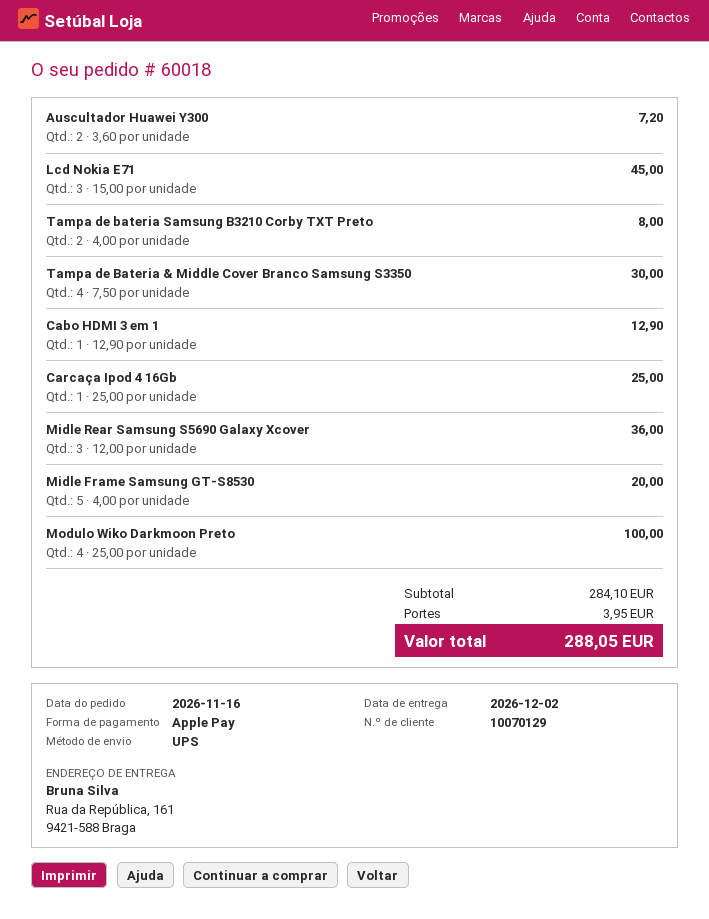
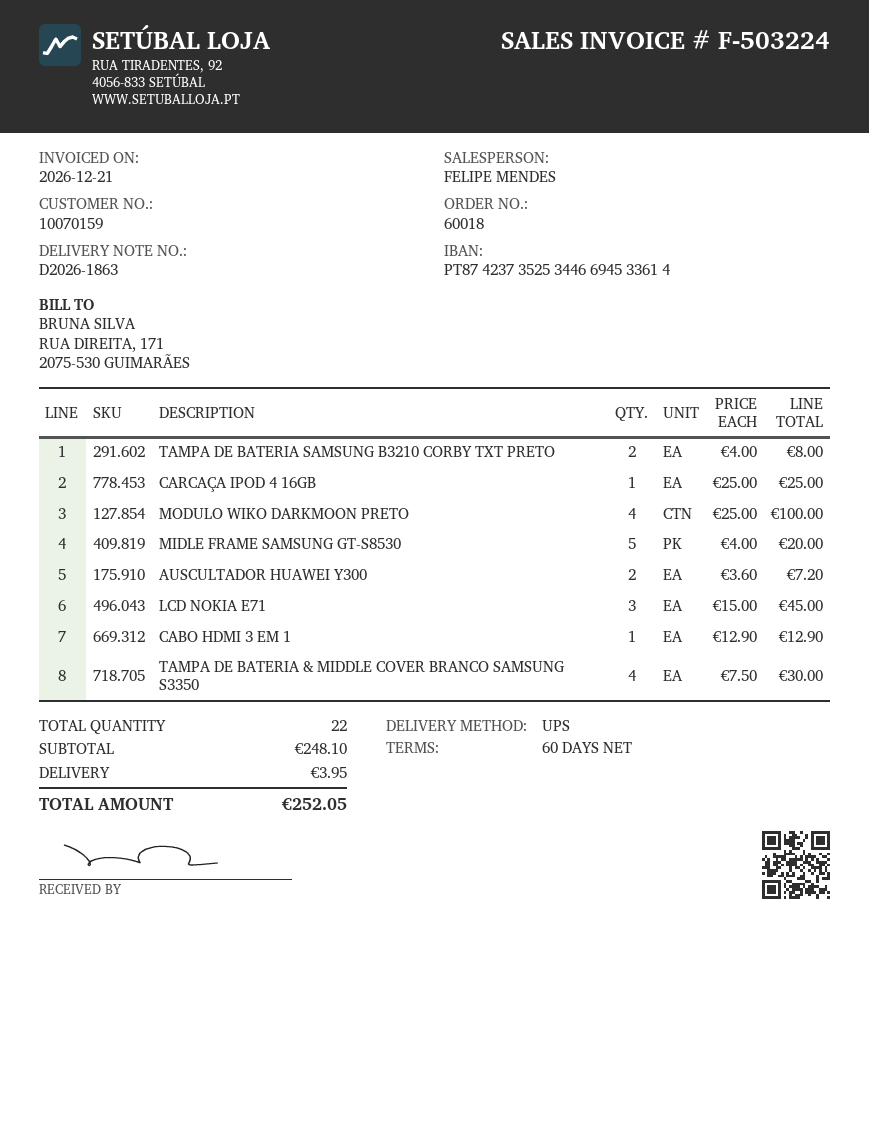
customer number: 10070129 -> 10070159
Midle Rear Samsung S5690 Galaxy Xcover: 3 x 12.00 = 36.00 -> none
subtotal: 284.10 -> 248.10
total: 288.05 -> 252.05

